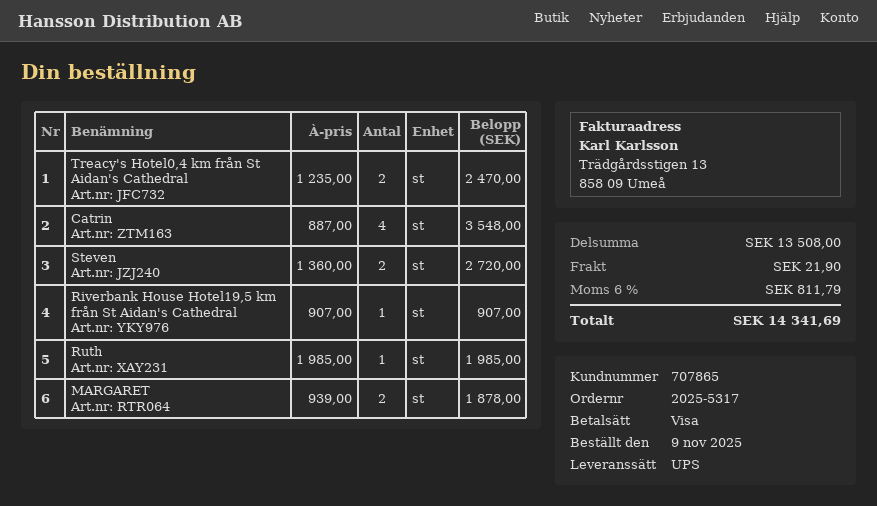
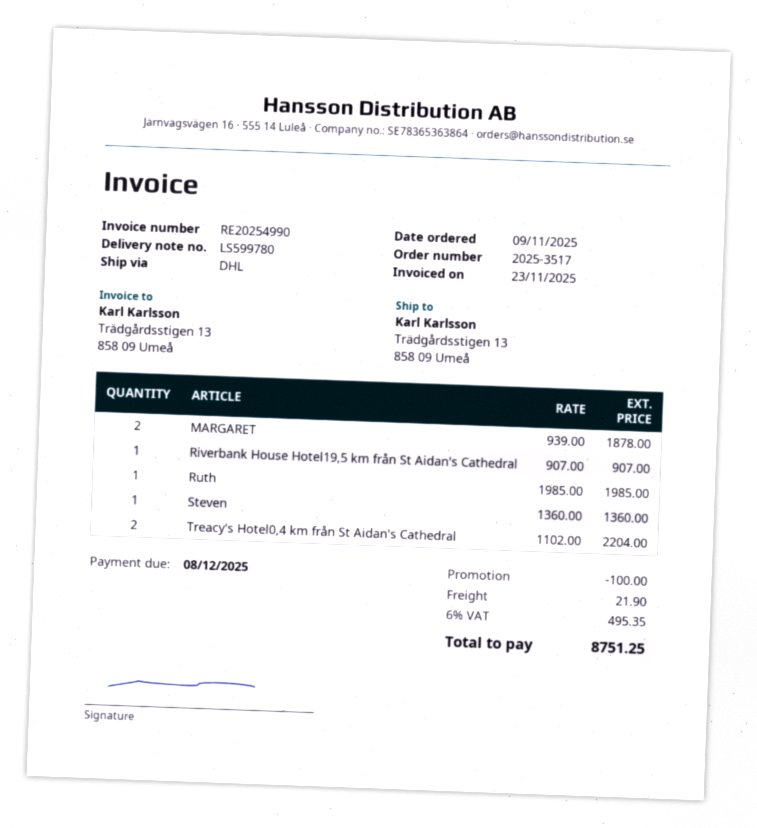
order number: 2025-5317 -> 2025-3517
shipping method: UPS -> DHL
Treacy's Hotel0,4 km från St Aidan's Cathedral: 2 x 1235.00 = 2470.00 -> 2 x 1102.00 = 2204.00
Catrin: 4 x 887.00 = 3548.00 -> none
Steven: 2 x 1360.00 = 2720.00 -> 1 x 1360.00 = 1360.00
discount: none -> 100.00
tax: 6% = 811.79 -> 6% = 495.35
total: 14341.69 -> 8751.25

